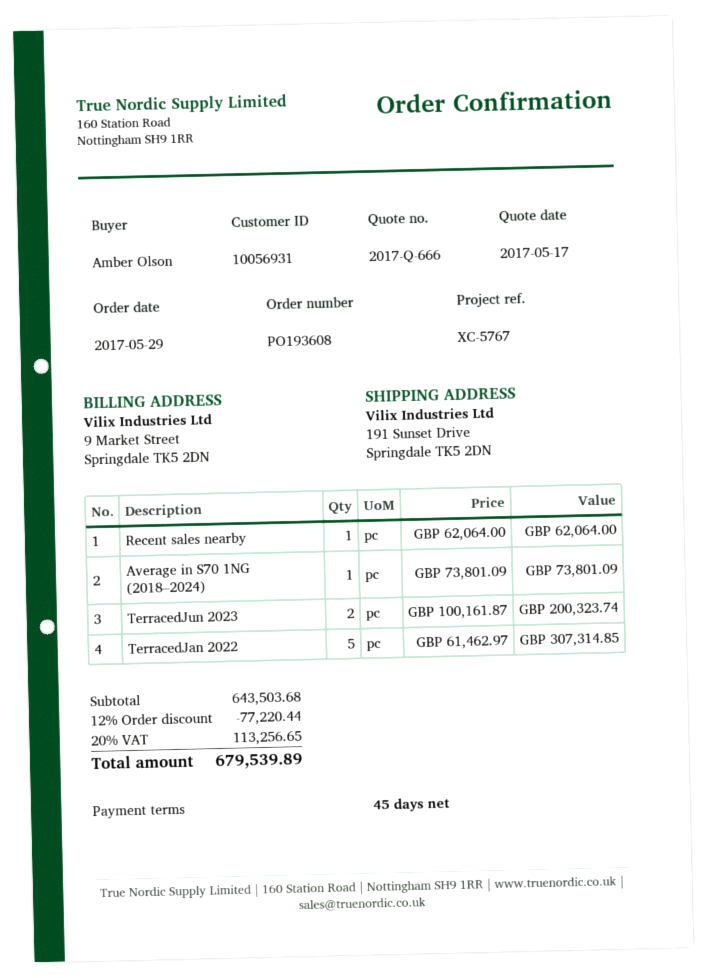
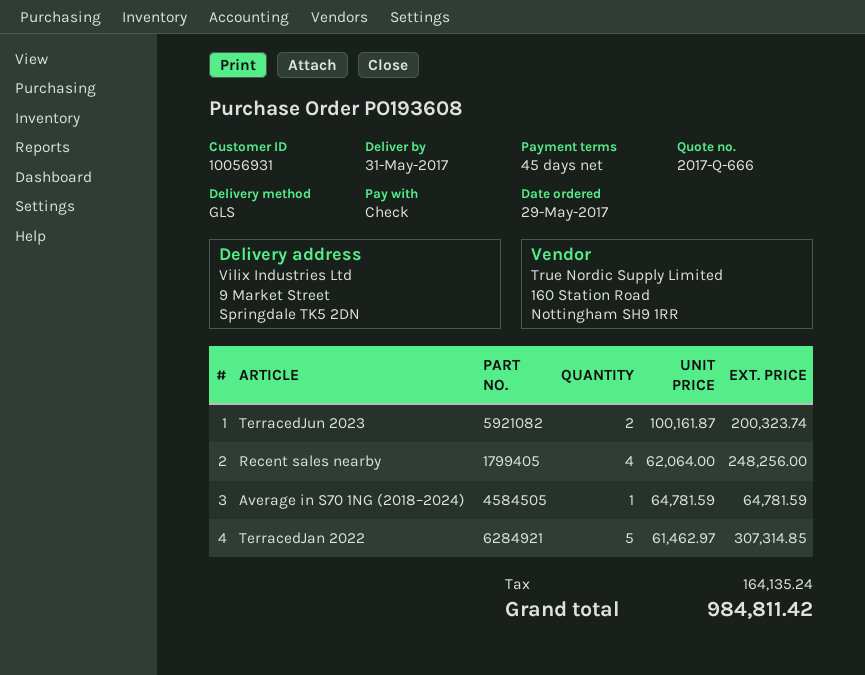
ship to: 191 Sunset Drive, Springdale TK5 2DN -> 9 Market Street, Springdale TK5 2DN
Recent sales nearby: 1 x 62064.00 = 62064.00 -> 4 x 62064.00 = 248256.00
Average in S70 1NG (2018–2024): 1 x 73801.09 = 73801.09 -> 1 x 64781.59 = 64781.59
discount: 12% = 77220.44 -> none
tax: 113256.65 -> 164135.24
total: 679539.89 -> 984811.42

